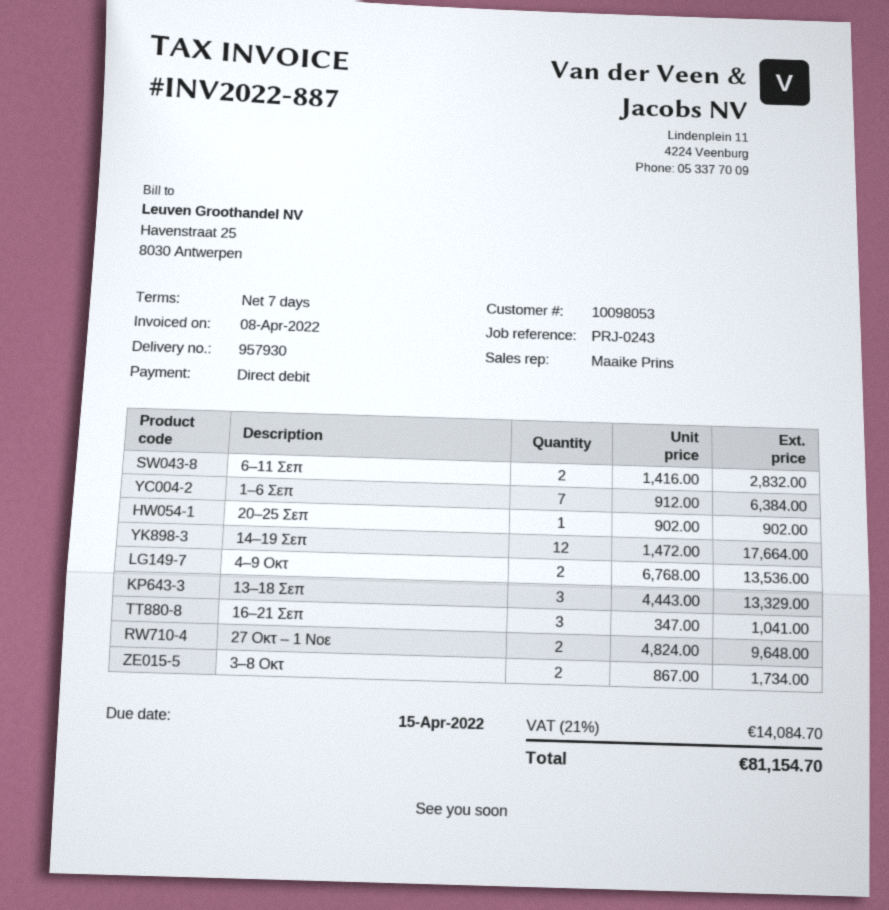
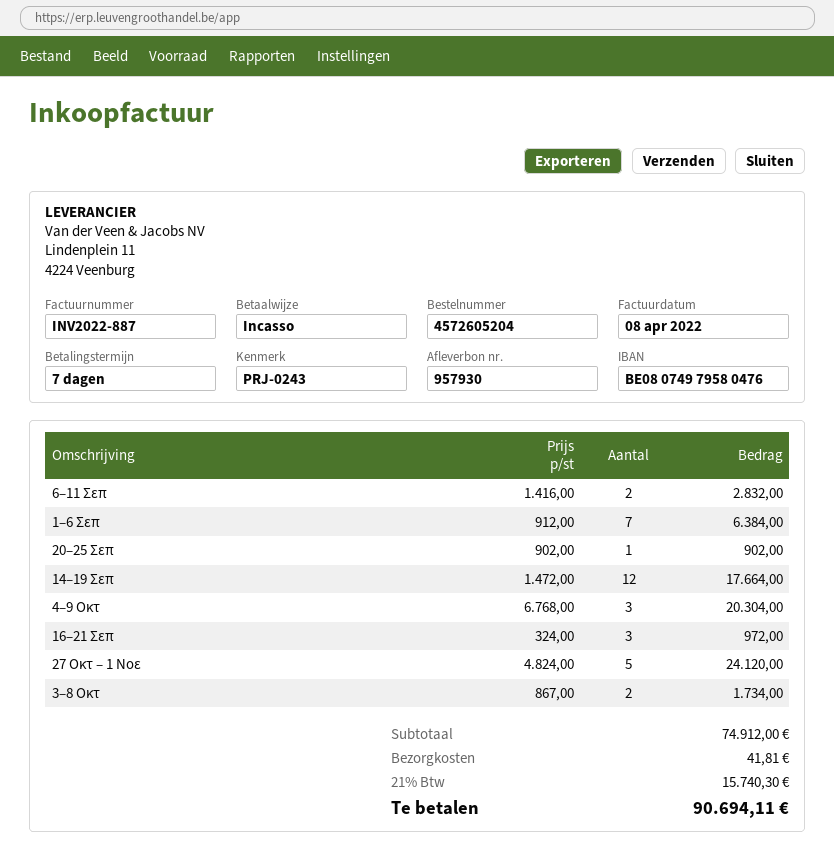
4–9 Οκτ: 2 x 6768.00 = 13536.00 -> 3 x 6768.00 = 20304.00
13–18 Σεπ: 3 x 4443.00 = 13329.00 -> none
16–21 Σεπ: 3 x 347.00 = 1041.00 -> 3 x 324.00 = 972.00
27 Οκτ – 1 Νοε: 2 x 4824.00 = 9648.00 -> 5 x 4824.00 = 24120.00
shipping: none -> 41.81
tax: 21% = 14084.70 -> 21% = 15740.30
total: 81154.70 -> 90694.11

